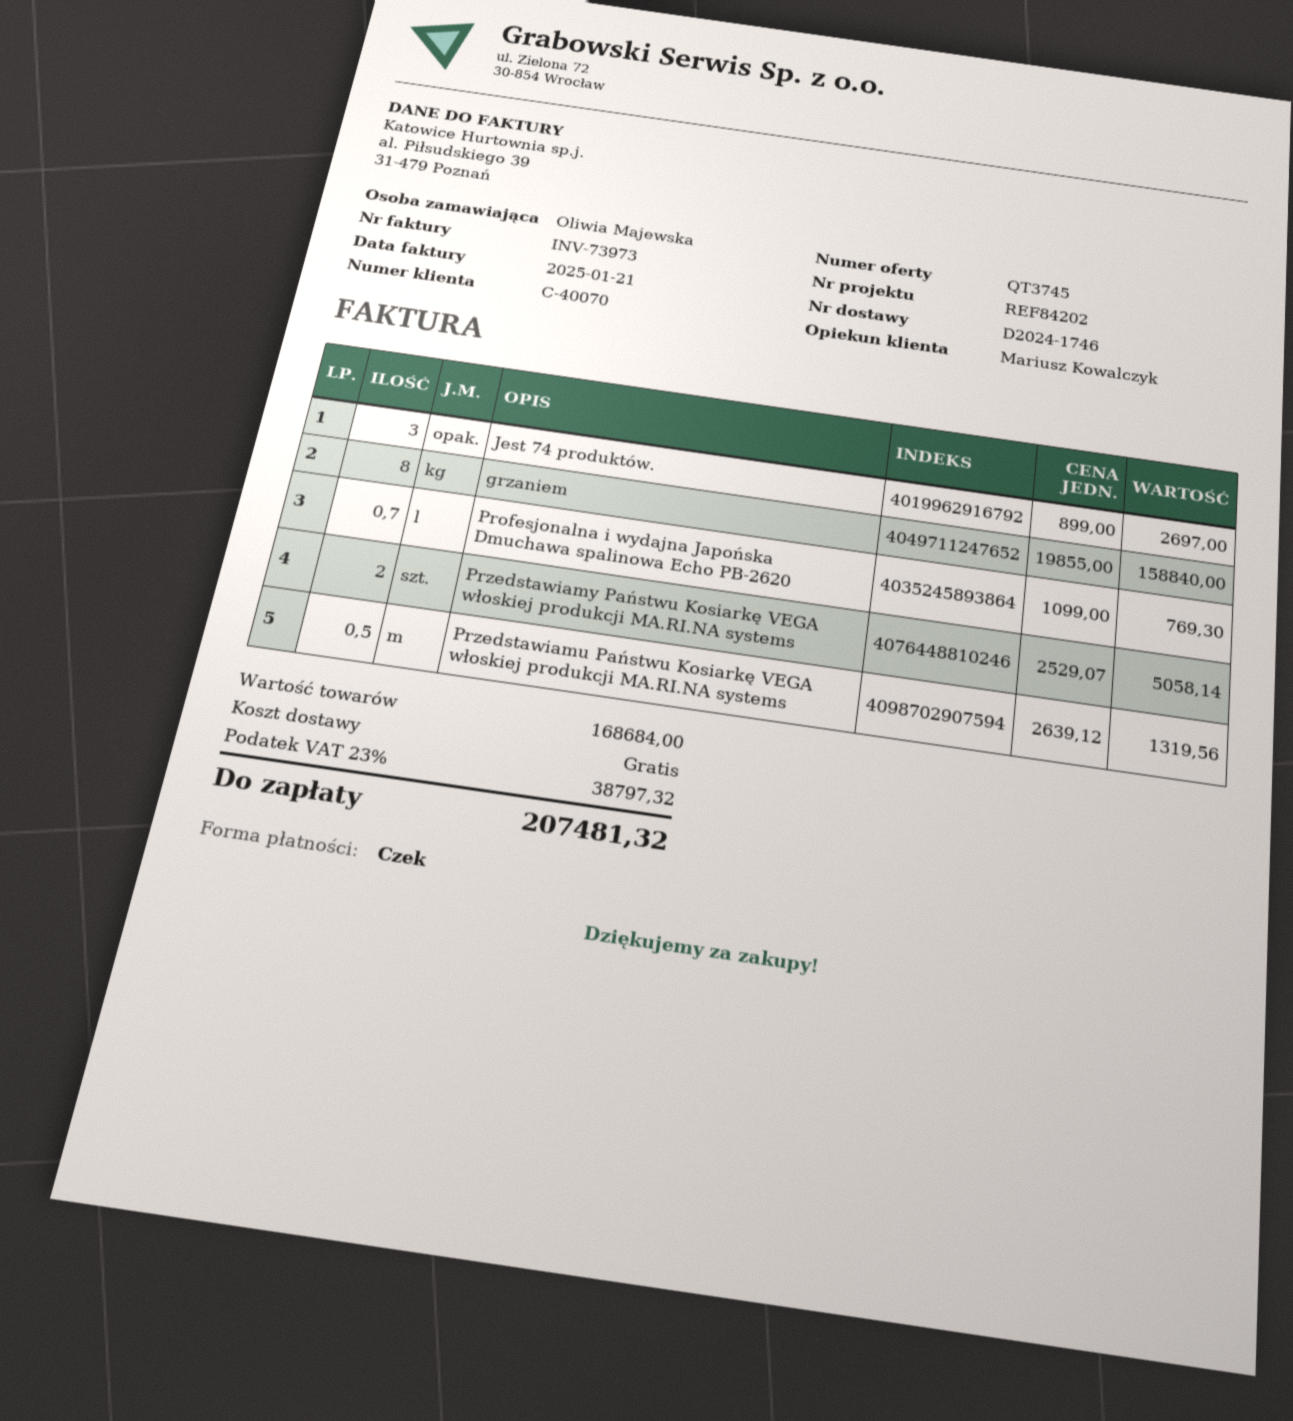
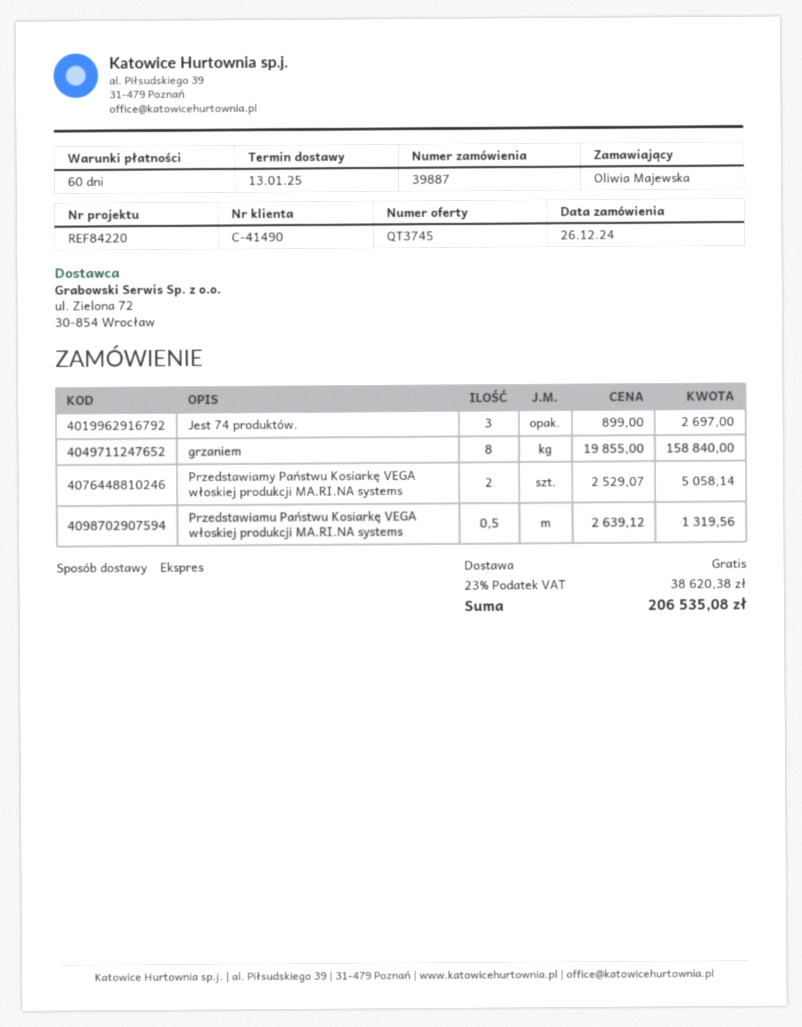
customer number: C-40070 -> C-41490
reference: REF84202 -> REF84220
Profesjonalna i wydajna Japońska Dmuchawa spalinowa Echo PB-2620: 0.7 x 1099.00 = 769.30 -> none
tax: 23% = 38797.32 -> 23% = 38620.38
total: 207481.32 -> 206535.08

